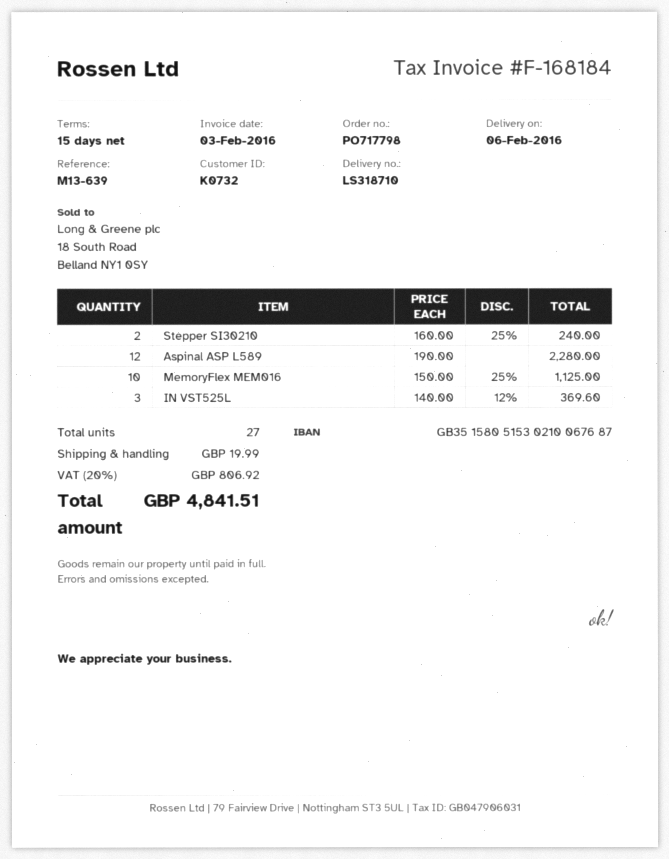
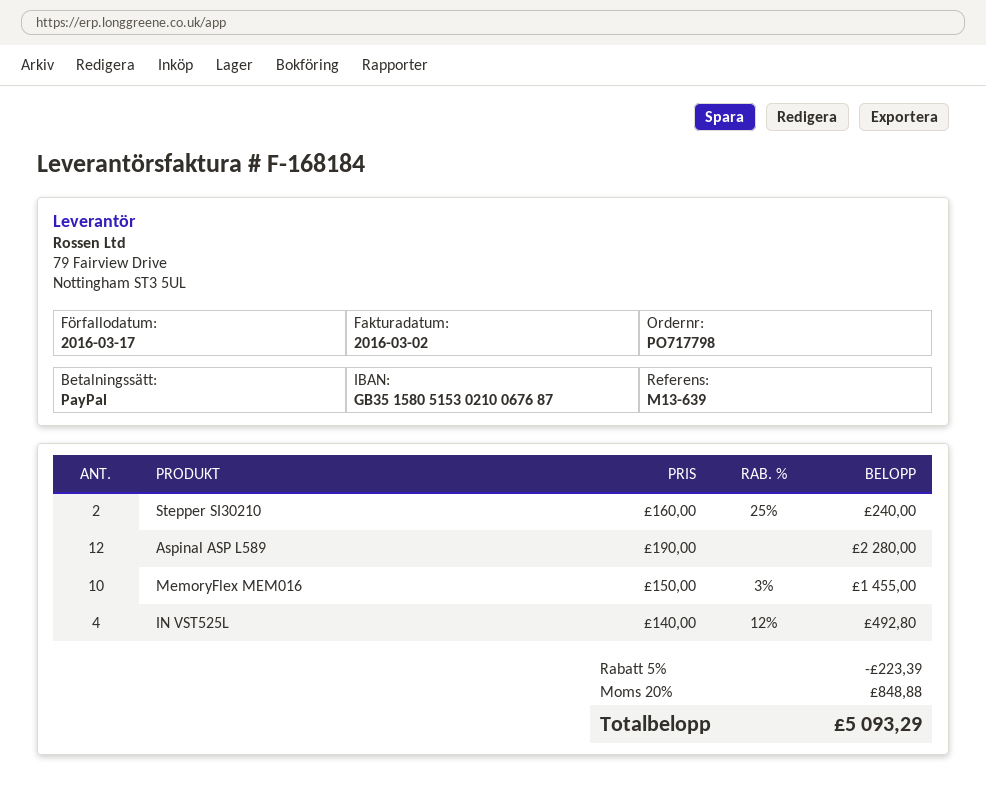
invoice date: 2016-02-03 -> 2016-03-02
MemoryFlex MEM016: 10 x 150.00 - 25% = 1125.00 -> 10 x 150.00 - 3% = 1455.00
IN VST525L: 3 x 140.00 - 12% = 369.60 -> 4 x 140.00 - 12% = 492.80
discount: none -> 5% = 223.39
shipping: 19.99 -> none
tax: 20% = 806.92 -> 20% = 848.88
total: 4841.51 -> 5093.29

